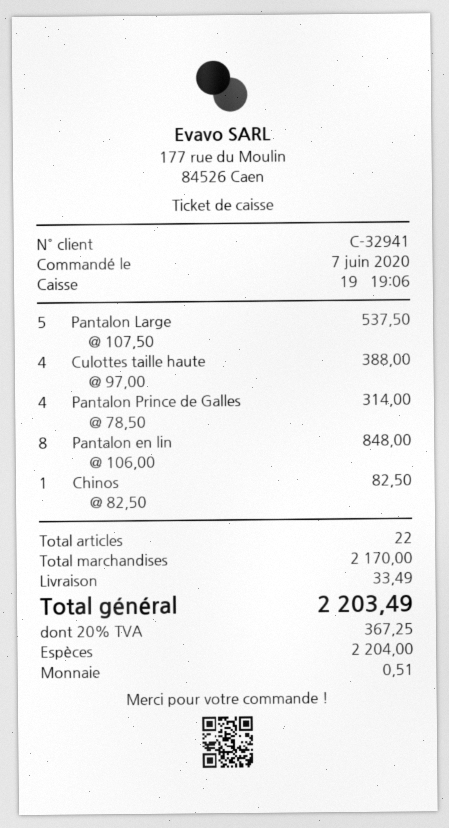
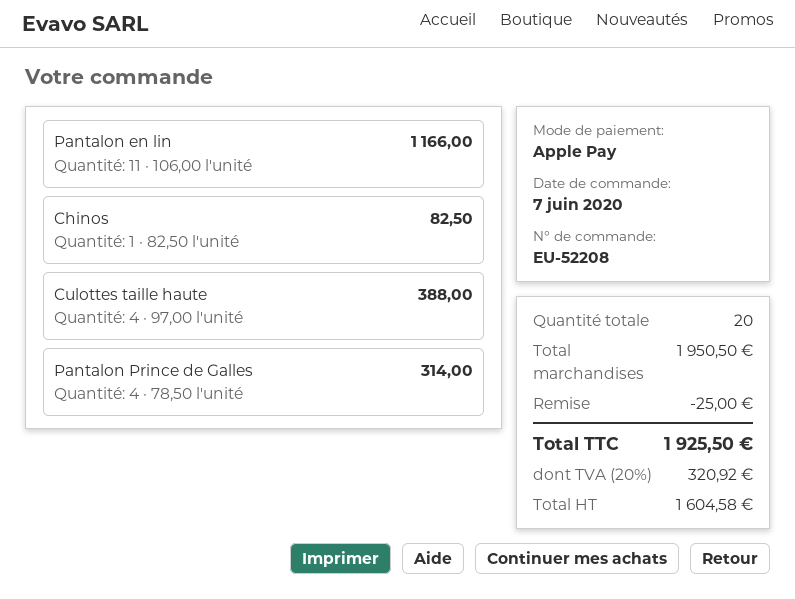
payment method: cash -> Apple Pay
Pantalon Large: 5 x 107.50 = 537.50 -> none
Pantalon en lin: 8 x 106.00 = 848.00 -> 11 x 106.00 = 1166.00
total quantity: 22 -> 20
subtotal: 2170.00 -> 1950.50
discount: none -> 25.00
shipping: 33.49 -> none
tax: 20% = 367.25 -> 20% = 320.92
total: 2203.49 -> 1925.50

